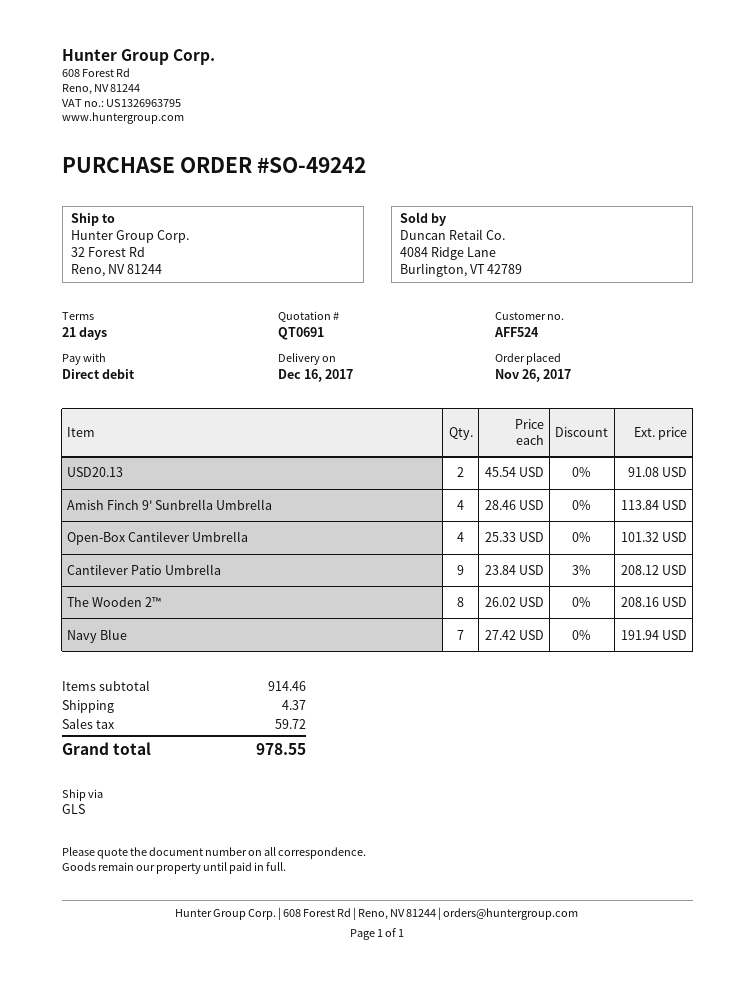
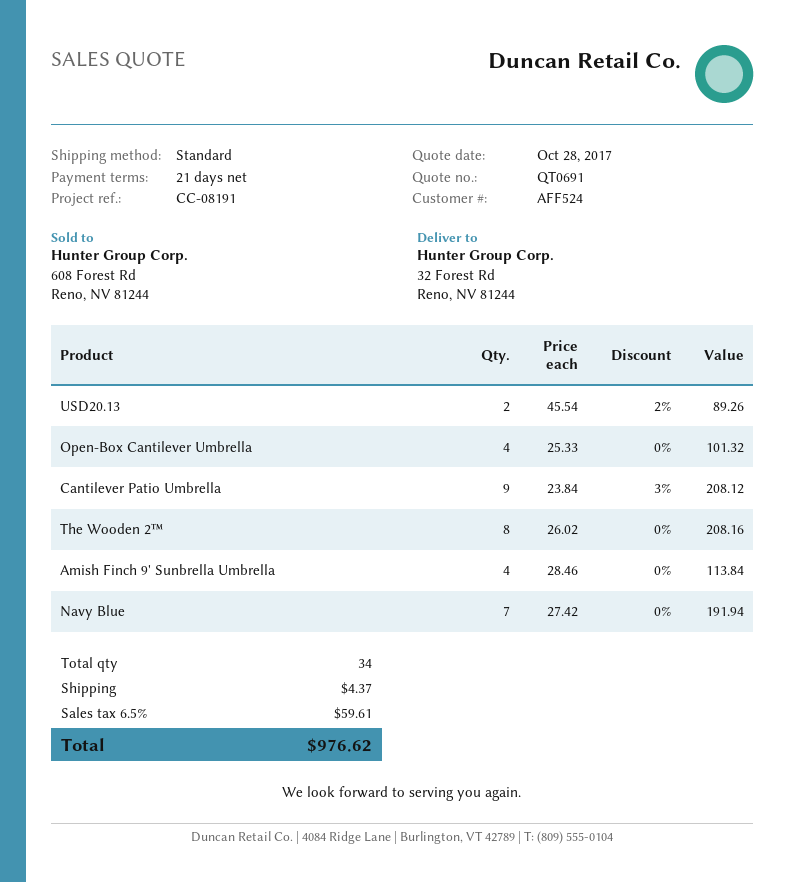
shipping method: GLS -> standard
USD20.13: 2 x 45.54 = 91.08 -> 2 x 45.54 - 2% = 89.26
tax: 59.72 -> 59.61
total: 978.55 -> 976.62

